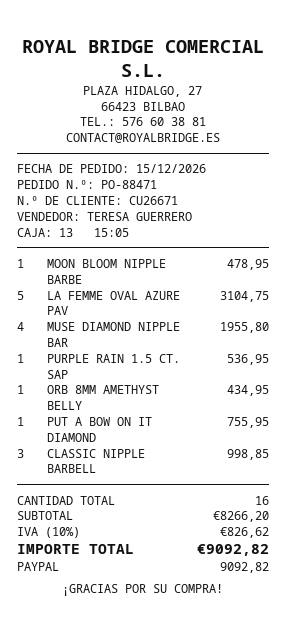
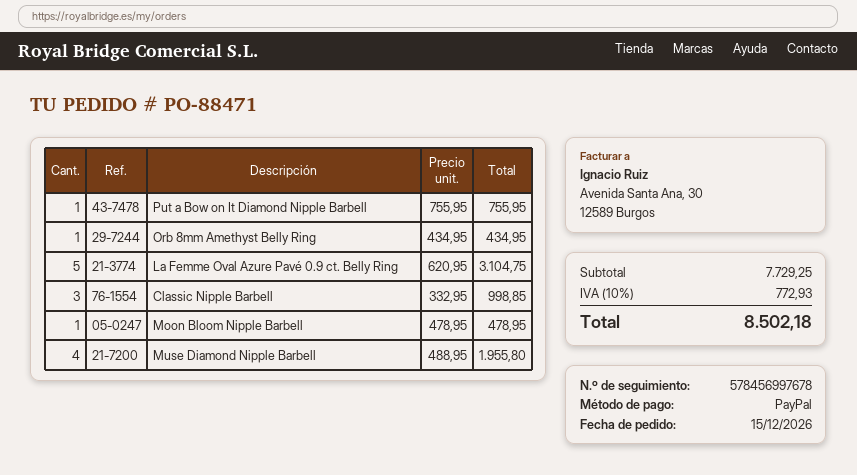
PURPLE RAIN 1.5 CT. SAP: 1 for 536.95 -> none
subtotal: 8266.20 -> 7729.25
tax: 10% = 826.62 -> 10% = 772.93
total: 9092.82 -> 8502.18

